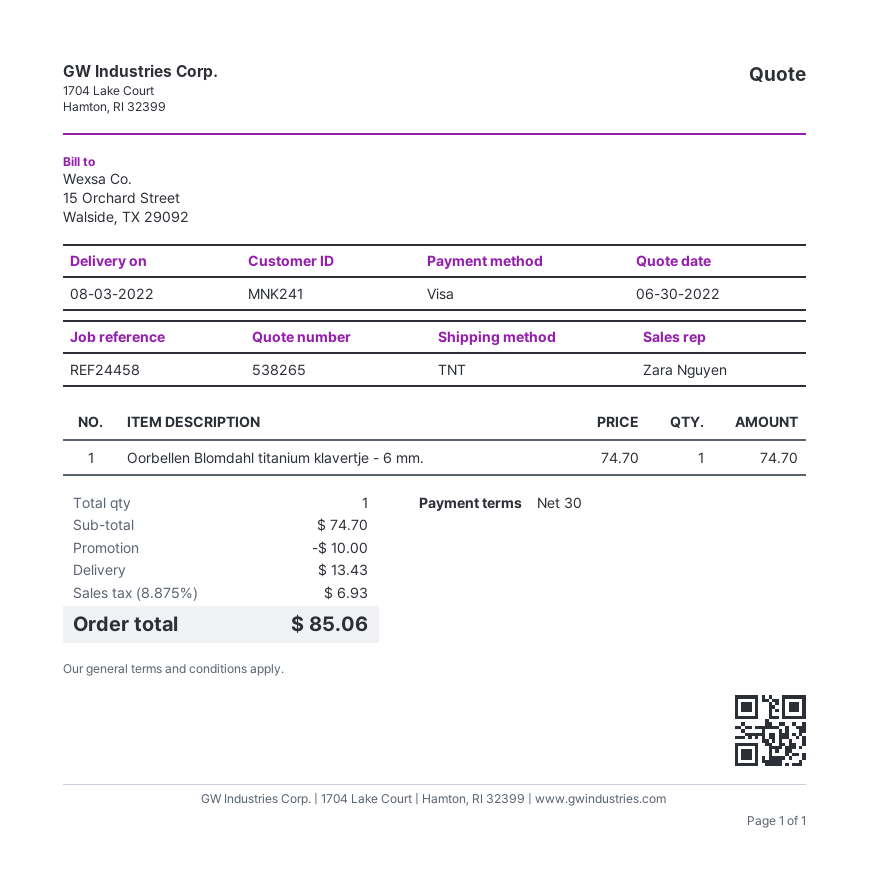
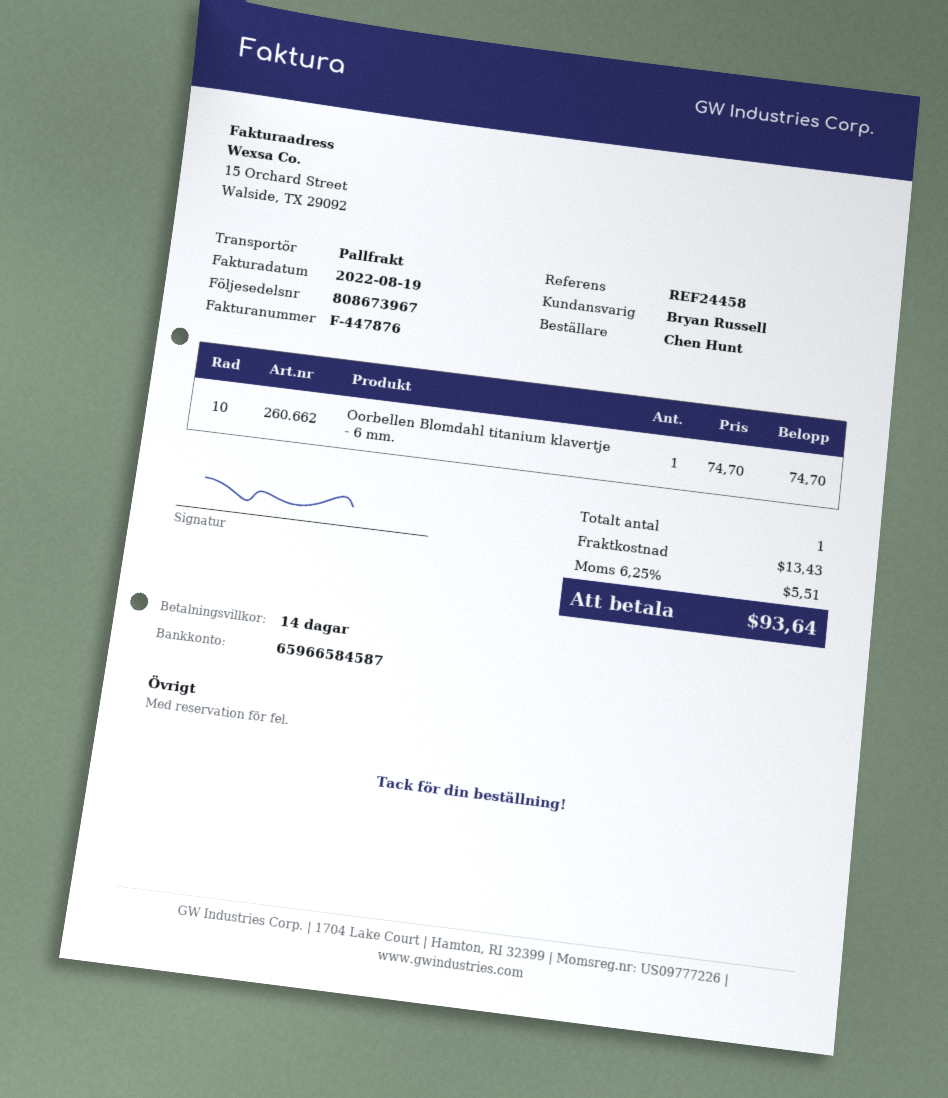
payment terms: 30 days -> 14 days
sales rep: Zara Nguyen -> Bryan Russell
shipping method: TNT -> pallet freight
discount: 10.00 -> none
tax: 8.875% = 6.93 -> 6.25% = 5.51
total: 85.06 -> 93.64

